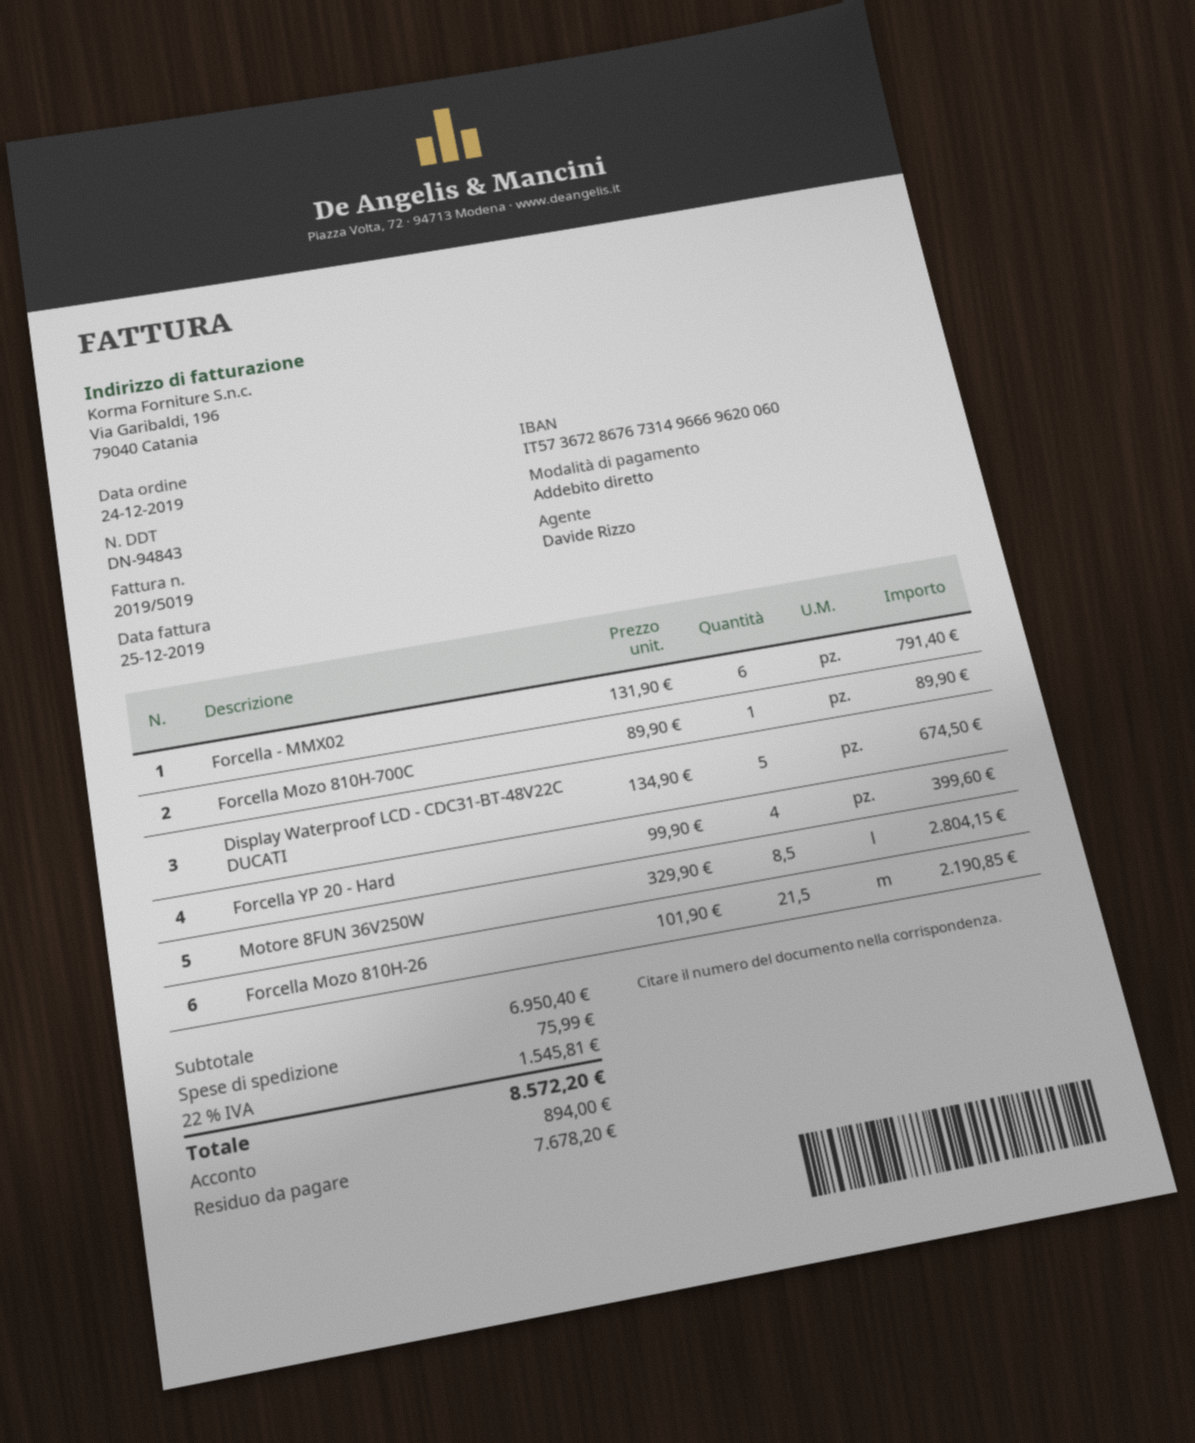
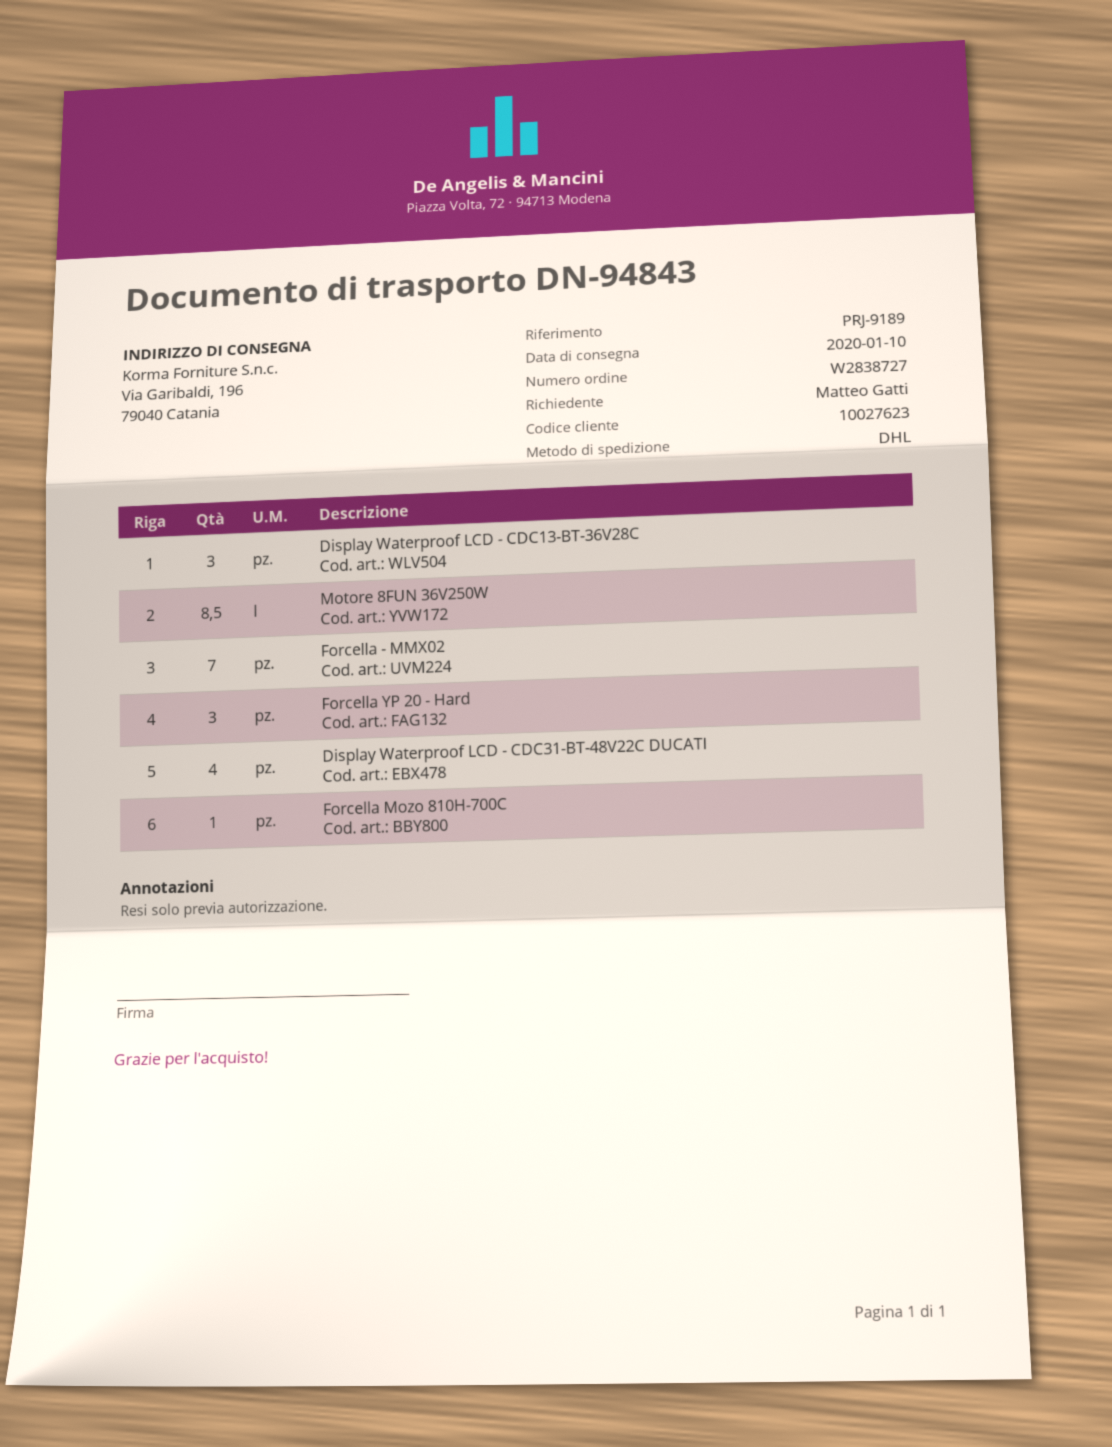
Forcella - MMX02: 6 -> 7
Display Waterproof LCD - CDC31-BT-48V22C DUCATI: 5 -> 4
Forcella YP 20 - Hard: 4 -> 3
Forcella Mozo 810H-26: 21.5 -> none
Display Waterproof LCD - CDC13-BT-36V28C: none -> 3

